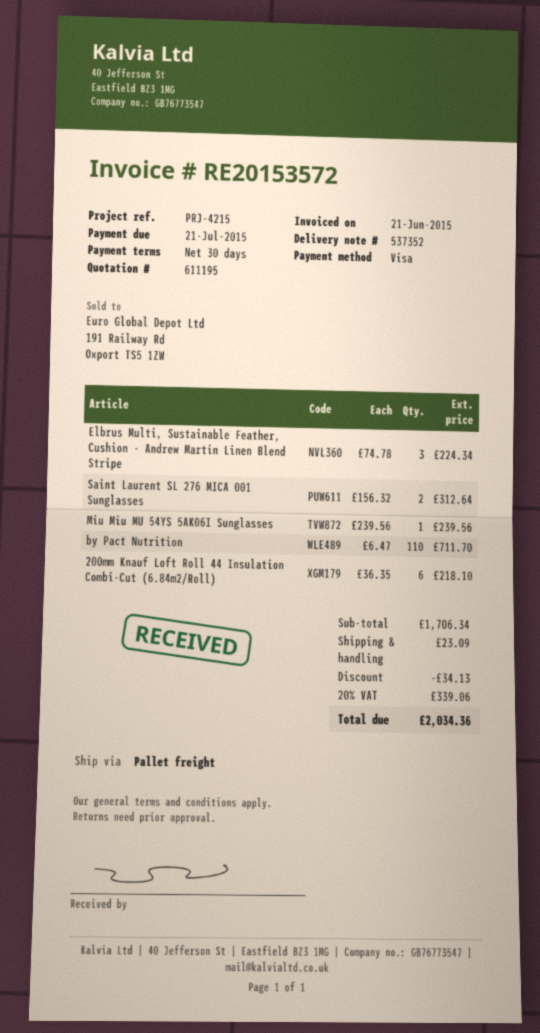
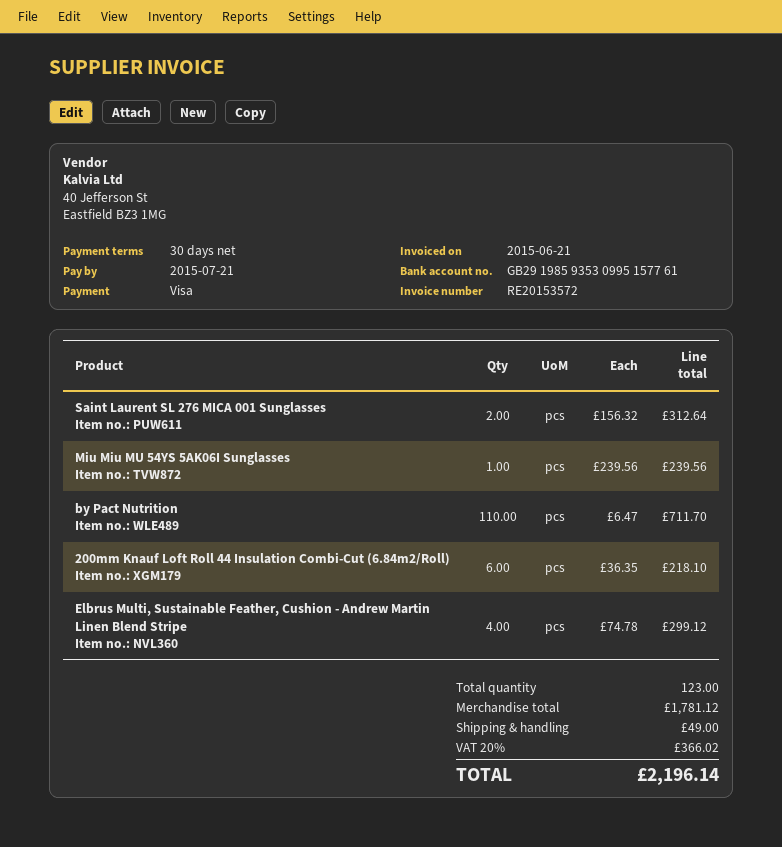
Elbrus Multi, Sustainable Feather, Cushion - Andrew Martin Linen Blend Stripe: 3 x 74.78 = 224.34 -> 4 x 74.78 = 299.12
subtotal: 1706.34 -> 1781.12
discount: 34.13 -> none
shipping: 23.09 -> 49.00
tax: 20% = 339.06 -> 20% = 366.02
total: 2034.36 -> 2196.14

